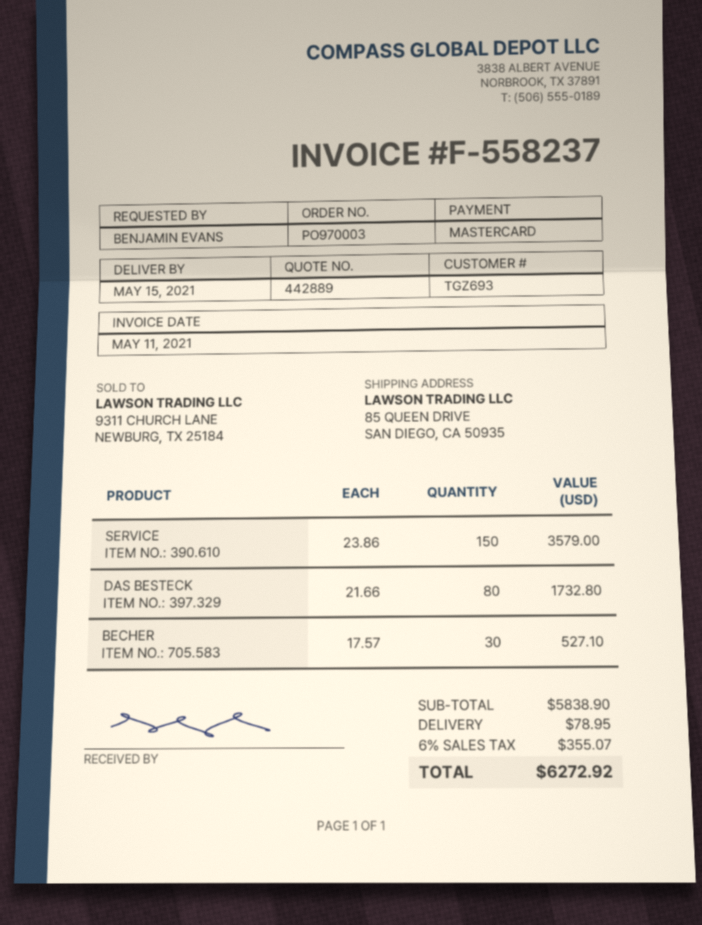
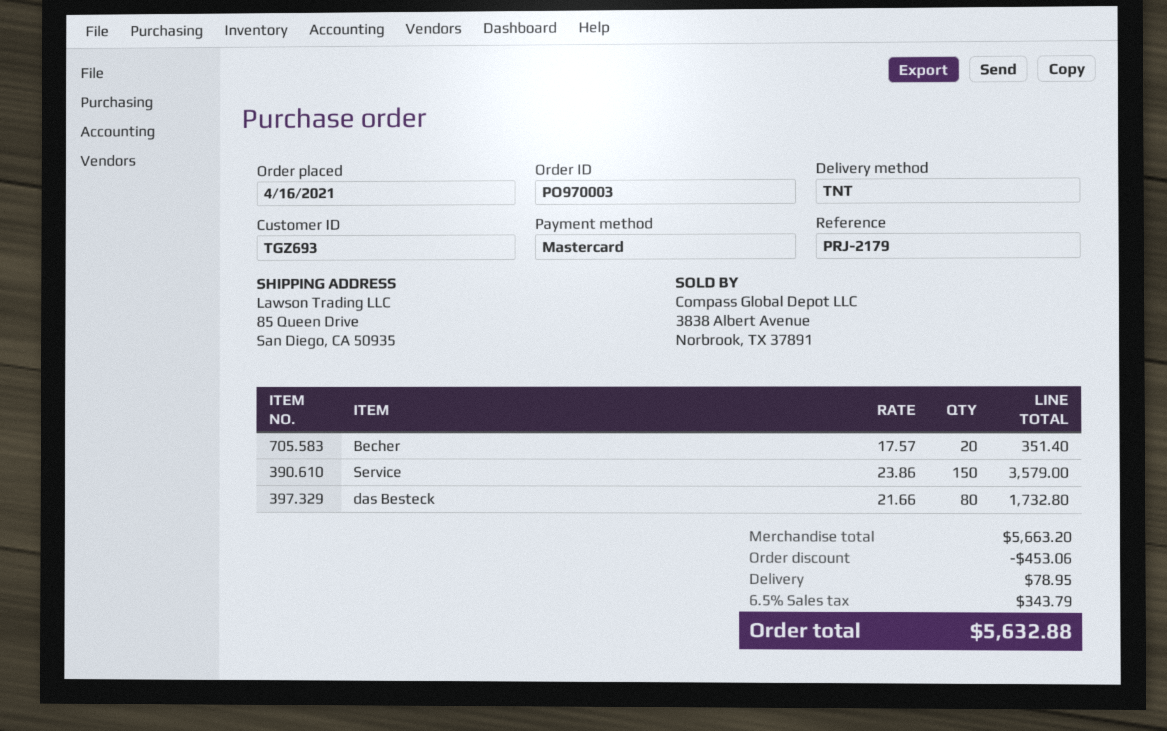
BECHER: 30 x 17.57 = 527.10 -> 20 x 17.57 = 351.40
subtotal: 5838.90 -> 5663.20
discount: none -> 453.06
tax: 6% = 355.07 -> 6.5% = 343.79
total: 6272.92 -> 5632.88

